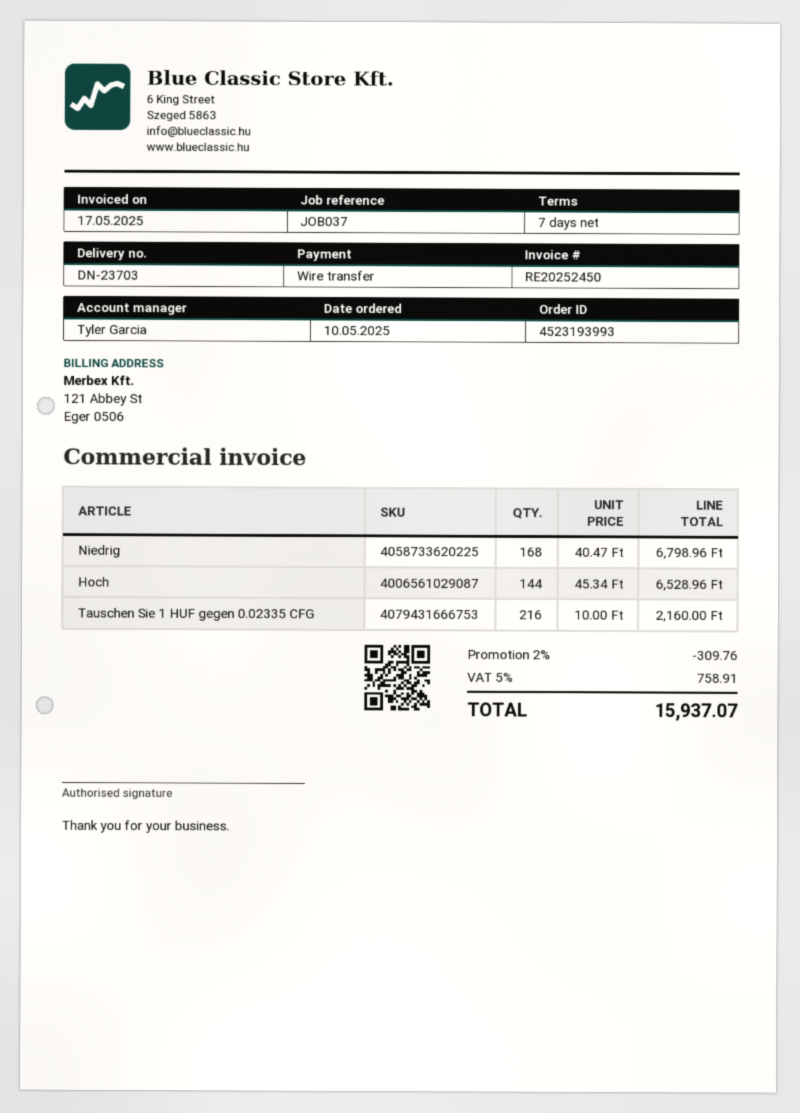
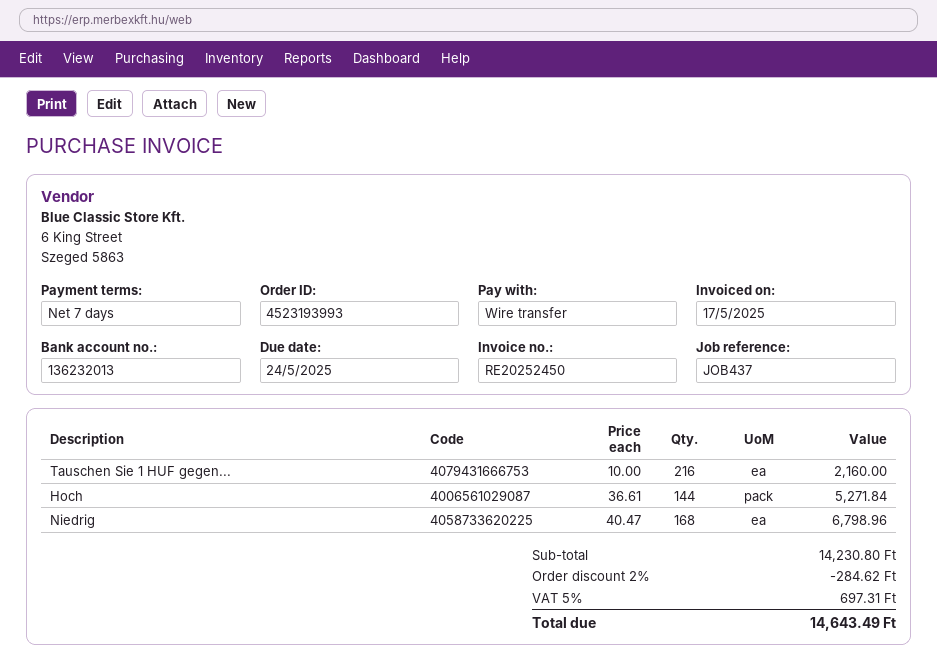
reference: JOB037 -> JOB437
Hoch: 144 x 45.34 = 6528.96 -> 144 x 36.61 = 5271.84
discount: 2% = 309.76 -> 2% = 284.62
tax: 5% = 758.91 -> 5% = 697.31
total: 15937.07 -> 14643.49

